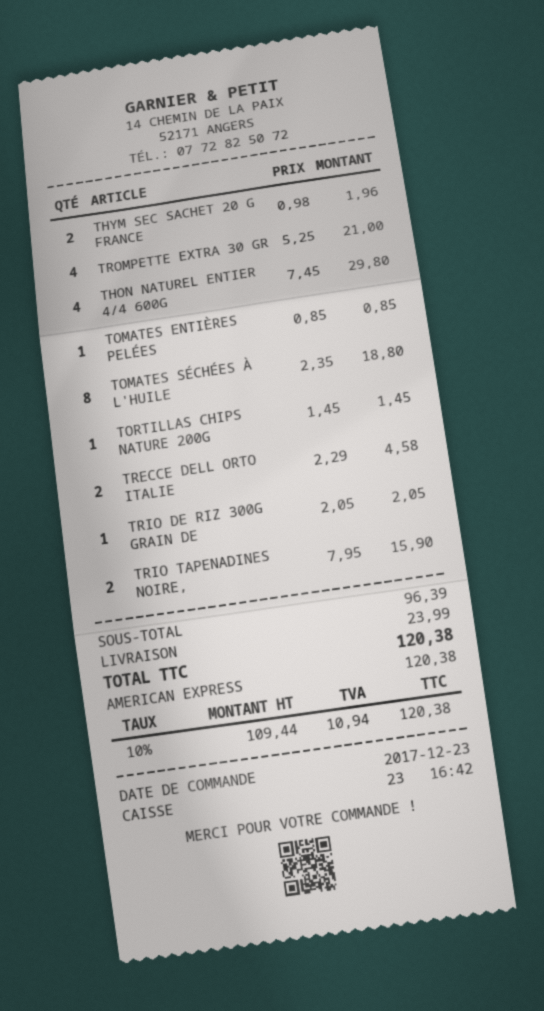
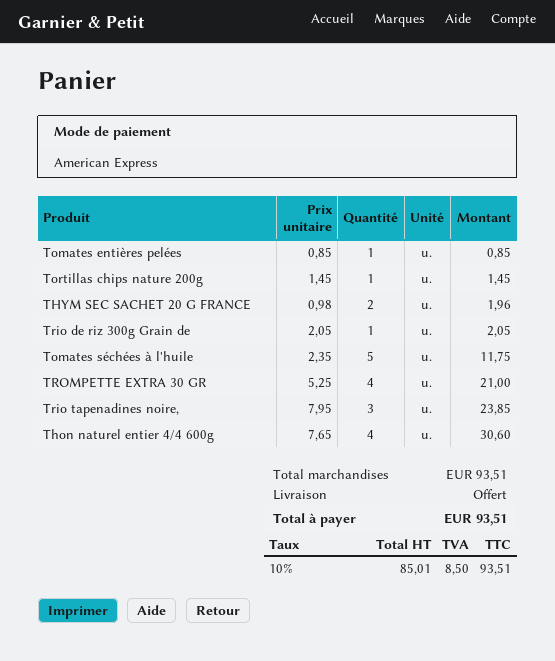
THON NATUREL ENTIER 4/4 600G: 4 x 7.45 = 29.80 -> 4 x 7.65 = 30.60
TOMATES SÉCHÉES À L'HUILE: 8 x 2.35 = 18.80 -> 5 x 2.35 = 11.75
TRECCE DELL ORTO ITALIE: 2 x 2.29 = 4.58 -> none
TRIO TAPENADINES NOIRE,: 2 x 7.95 = 15.90 -> 3 x 7.95 = 23.85
subtotal: 96.39 -> 93.51
shipping: 23.99 -> 0.00
net: 109.44 -> 85.01
tax: 10% = 10.94 -> 10% = 8.50
total: 120.38 -> 93.51

